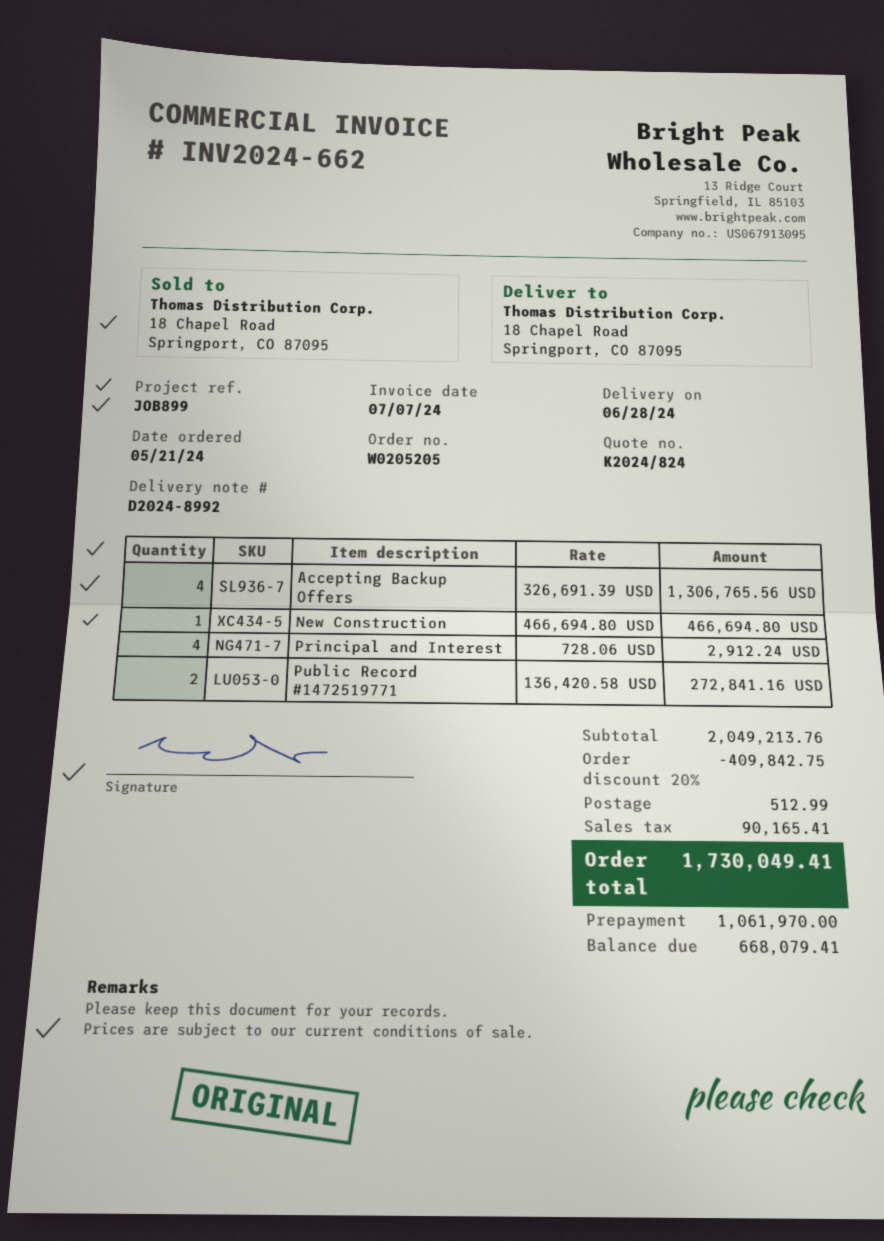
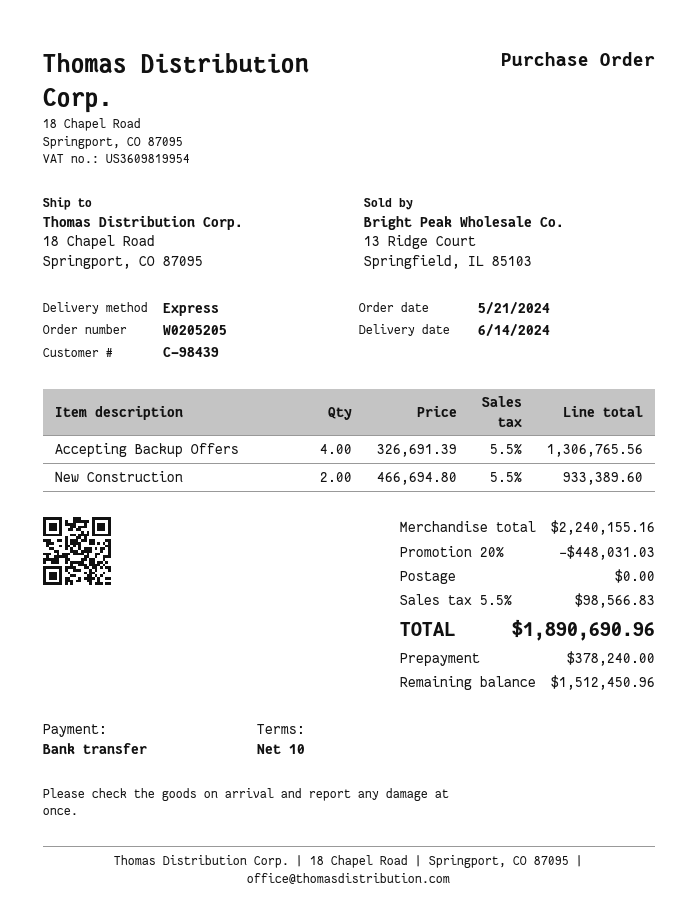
delivery date: 2024-06-28 -> 2024-06-14
New Construction: 1 x 466694.80 = 466694.80 -> 2 x 466694.80 = 933389.60
Principal and Interest: 4 x 728.06 = 2912.24 -> none
Public Record #1472519771: 2 x 136420.58 = 272841.16 -> none
subtotal: 2049213.76 -> 2240155.16
discount: 20% = 409842.75 -> 20% = 448031.03
shipping: 512.99 -> 0.00
tax: 90165.41 -> 98566.83
total: 1730049.41 -> 1890690.96
deposit: 1061970.00 -> 378240.00
balance: 668079.41 -> 1512450.96

